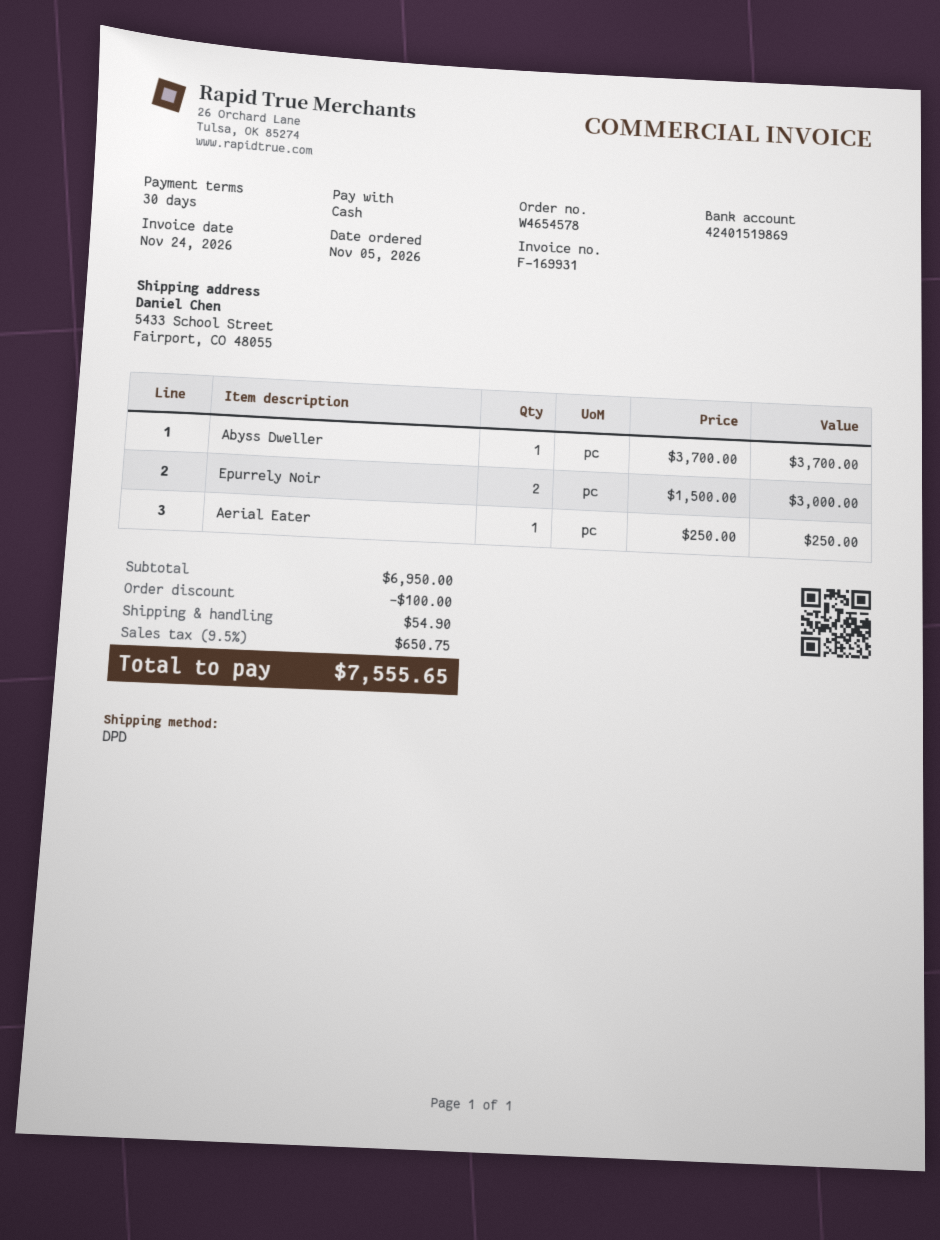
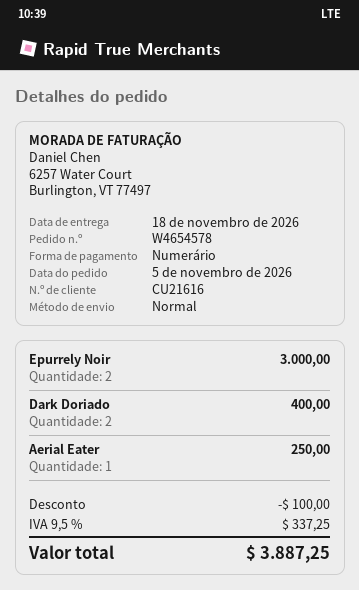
shipping method: DPD -> standard
Abyss Dweller: 1 for 3700.00 -> none
Dark Doriado: none -> 2 for 400.00
shipping: 54.90 -> none
tax: 9.5% = 650.75 -> 9.5% = 337.25
total: 7555.65 -> 3887.25

